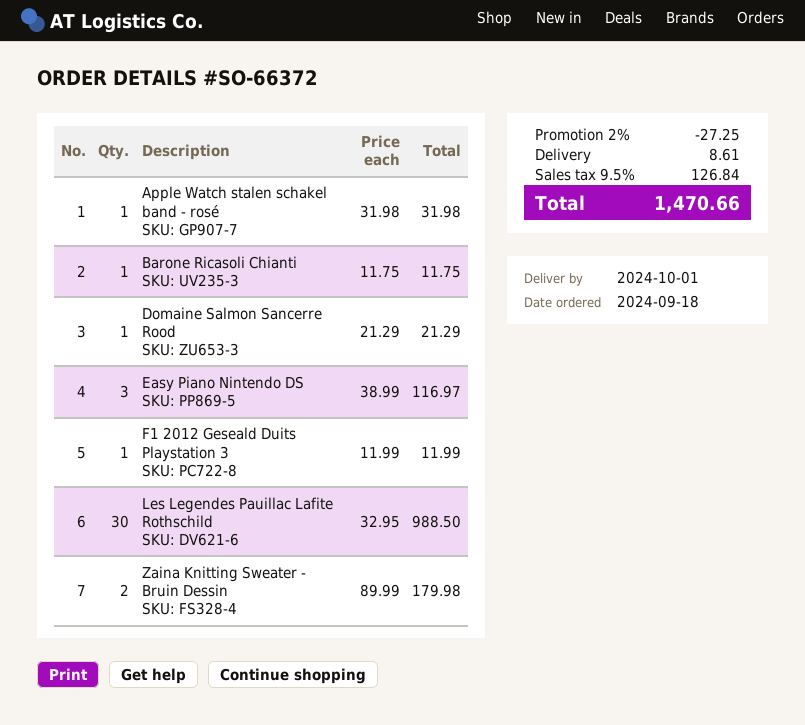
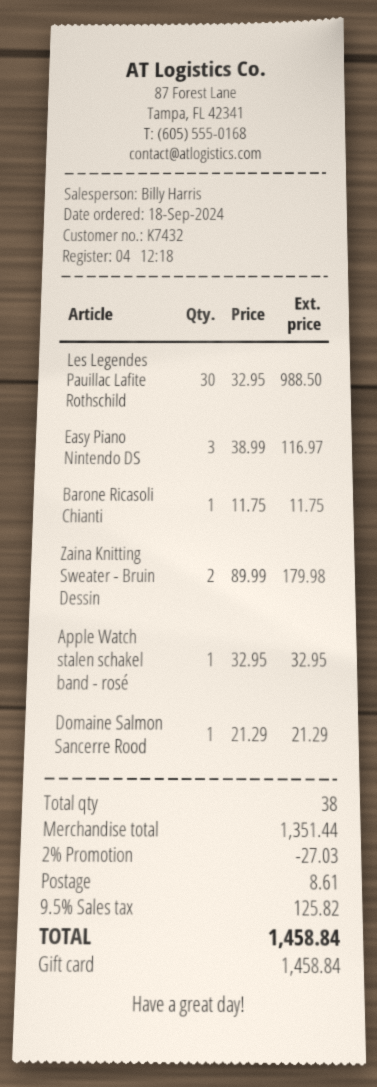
Apple Watch stalen schakel band - rosé: 1 x 31.98 = 31.98 -> 1 x 32.95 = 32.95
F1 2012 Geseald Duits Playstation 3: 1 x 11.99 = 11.99 -> none
discount: 2% = 27.25 -> 2% = 27.03
tax: 9.5% = 126.84 -> 9.5% = 125.82
total: 1470.66 -> 1458.84

